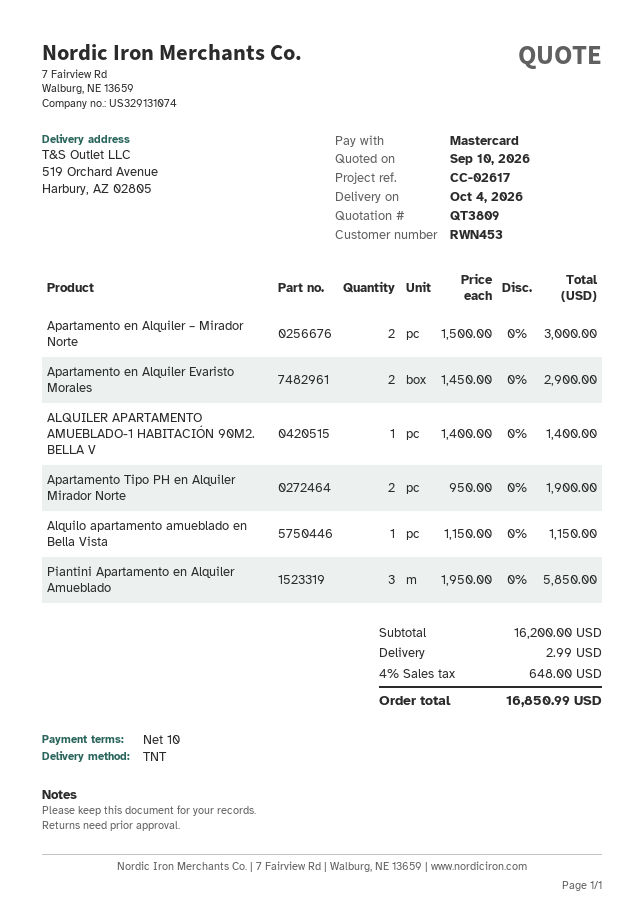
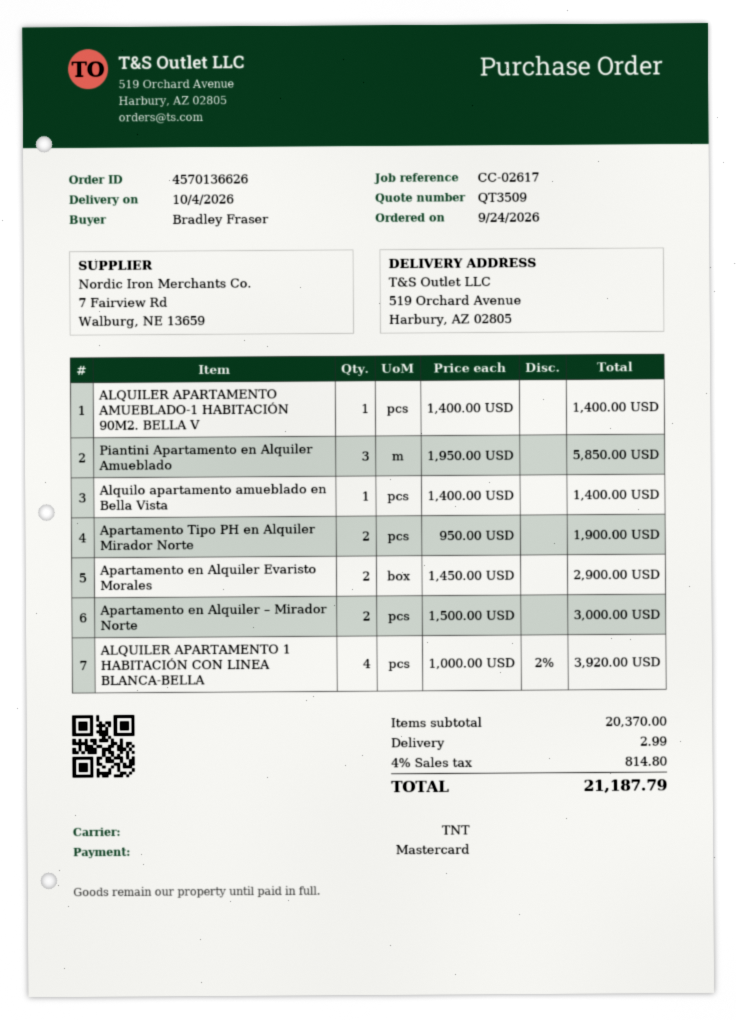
quote number: QT3809 -> QT3509
Alquilo apartamento amueblado en Bella Vista: 1 x 1150.00 = 1150.00 -> 1 x 1400.00 = 1400.00
ALQUILER APARTAMENTO 1 HABITACIÓN CON LINEA BLANCA-BELLA: none -> 4 x 1000.00 - 2% = 3920.00
subtotal: 16200.00 -> 20370.00
tax: 4% = 648.00 -> 4% = 814.80
total: 16850.99 -> 21187.79

